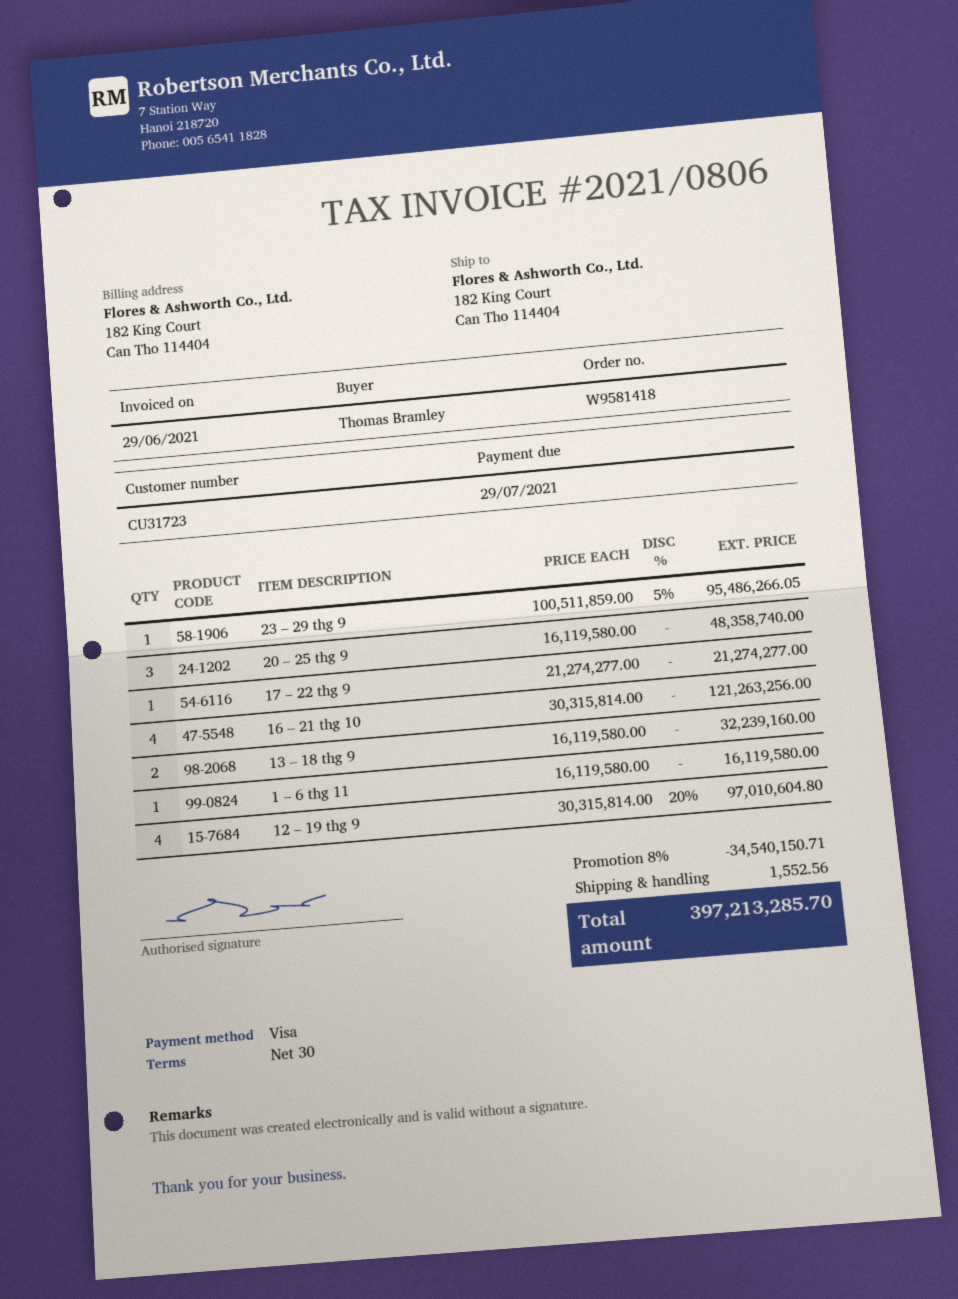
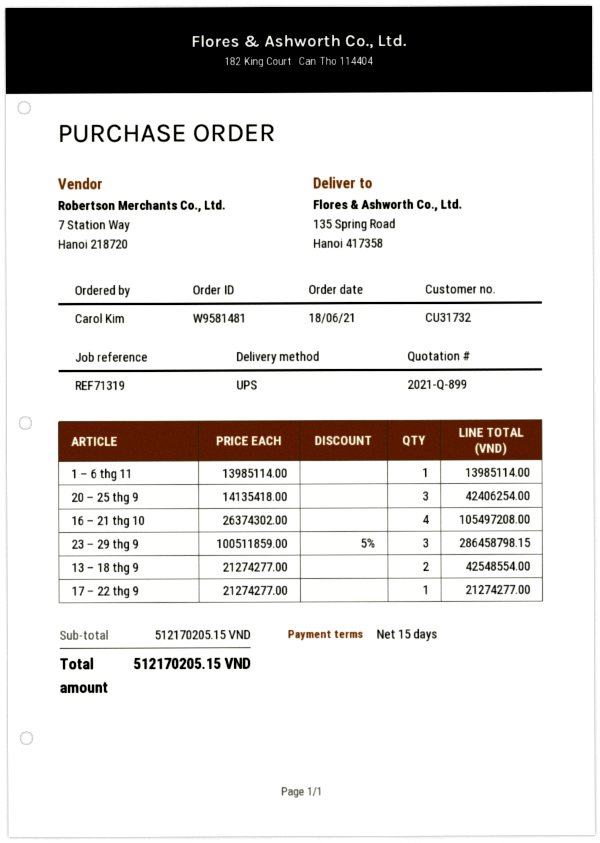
order number: W9581418 -> W9581481
payment terms: 30 days -> 15 days
customer number: CU31723 -> CU31732
ordered by: Thomas Bramley -> Carol Kim
ship to: 182 King Court, Can Tho 114404 -> 135 Spring Road, Hanoi 417358
23 – 29 thg 9: 1 x 100511859.00 - 5% = 95486266.05 -> 3 x 100511859.00 - 5% = 286458798.15
20 – 25 thg 9: 3 x 16119580.00 = 48358740.00 -> 3 x 14135418.00 = 42406254.00
16 – 21 thg 10: 4 x 30315814.00 = 121263256.00 -> 4 x 26374302.00 = 105497208.00
13 – 18 thg 9: 2 x 16119580.00 = 32239160.00 -> 2 x 21274277.00 = 42548554.00
1 – 6 thg 11: 1 x 16119580.00 = 16119580.00 -> 1 x 13985114.00 = 13985114.00
12 – 19 thg 9: 4 x 30315814.00 - 20% = 97010604.80 -> none
discount: 8% = 34540150.71 -> none
shipping: 1552.56 -> none
total: 397213285.70 -> 512170205.15

